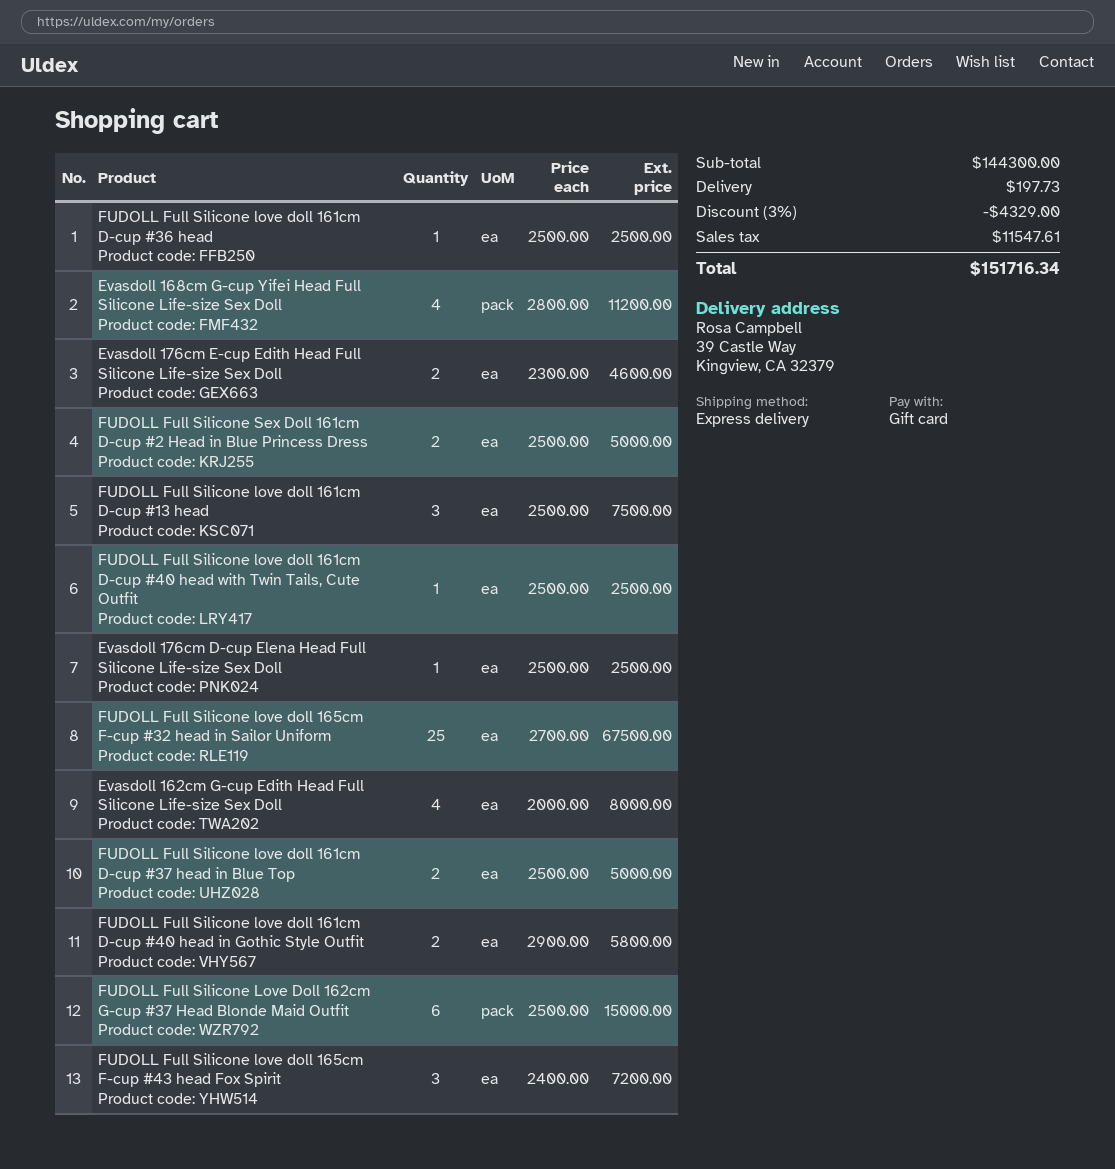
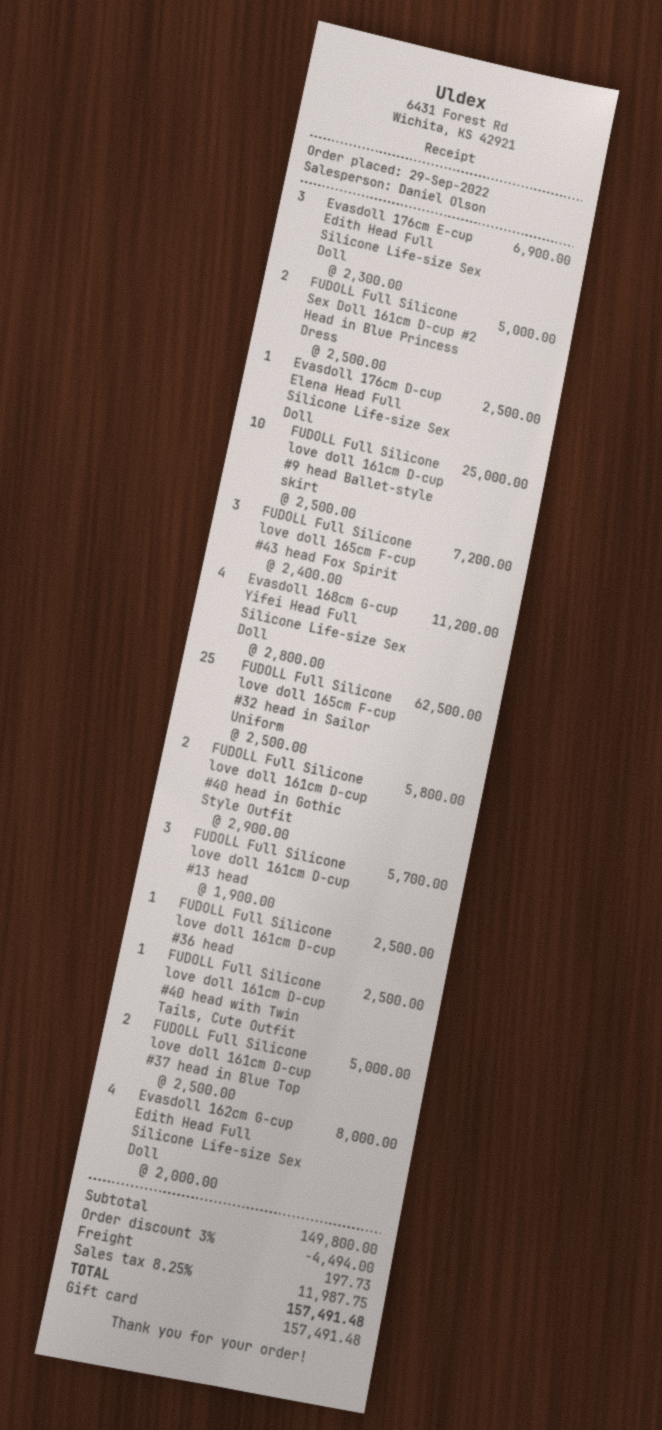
Evasdoll 176cm E-cup Edith Head Full Silicone Life-size Sex Doll: 2 x 2300.00 = 4600.00 -> 3 x 2300.00 = 6900.00
FUDOLL Full Silicone love doll 161cm D-cup #13 head: 3 x 2500.00 = 7500.00 -> 3 x 1900.00 = 5700.00
FUDOLL Full Silicone love doll 165cm F-cup #32 head in Sailor Uniform: 25 x 2700.00 = 67500.00 -> 25 x 2500.00 = 62500.00
FUDOLL Full Silicone Love Doll 162cm G-cup #37 Head Blonde Maid Outfit: 6 x 2500.00 = 15000.00 -> none
FUDOLL Full Silicone love doll 161cm D-cup #9 head Ballet-style skirt: none -> 10 x 2500.00 = 25000.00
subtotal: 144300.00 -> 149800.00
discount: 3% = 4329.00 -> 3% = 4494.00
tax: 11547.61 -> 11987.75
total: 151716.34 -> 157491.48

